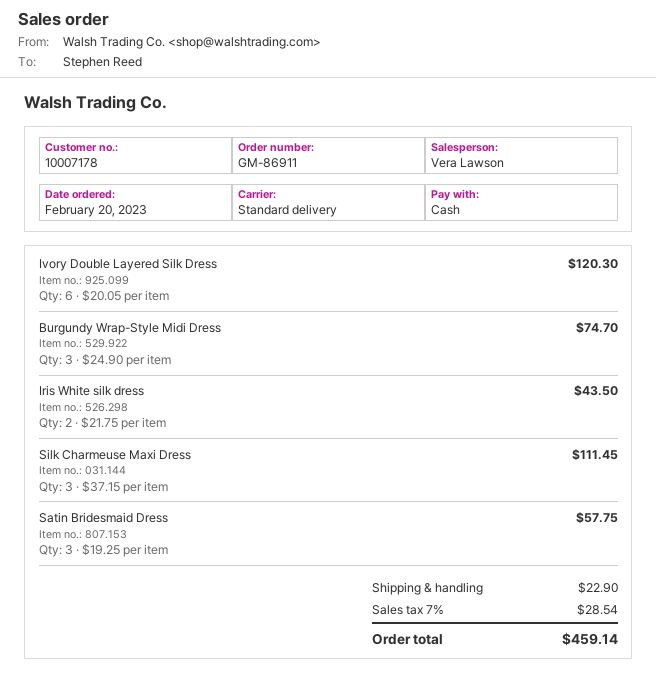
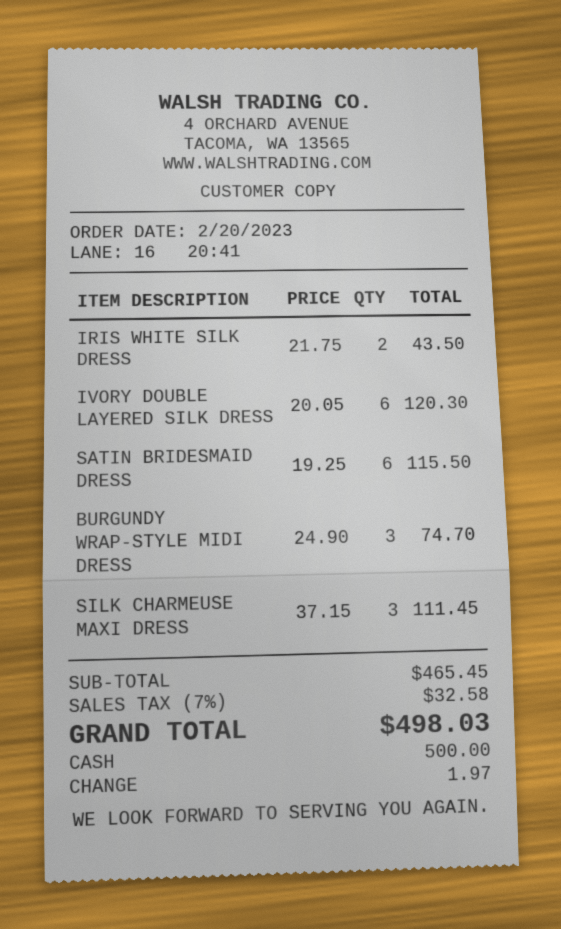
Satin Bridesmaid Dress: 3 x 19.25 = 57.75 -> 6 x 19.25 = 115.50
shipping: 22.90 -> none
tax: 7% = 28.54 -> 7% = 32.58
total: 459.14 -> 498.03

